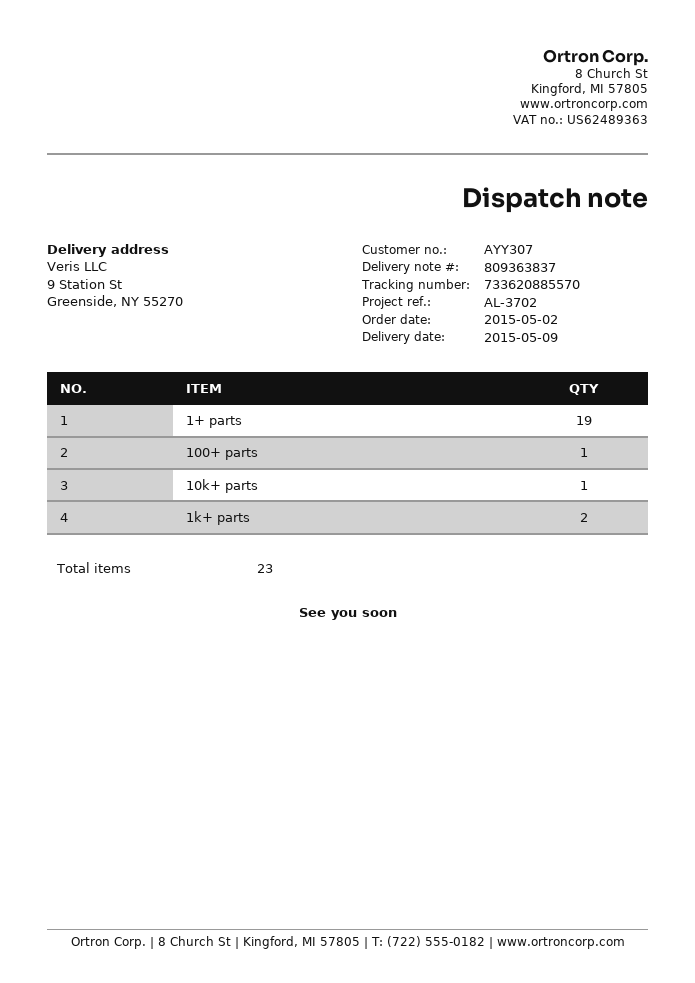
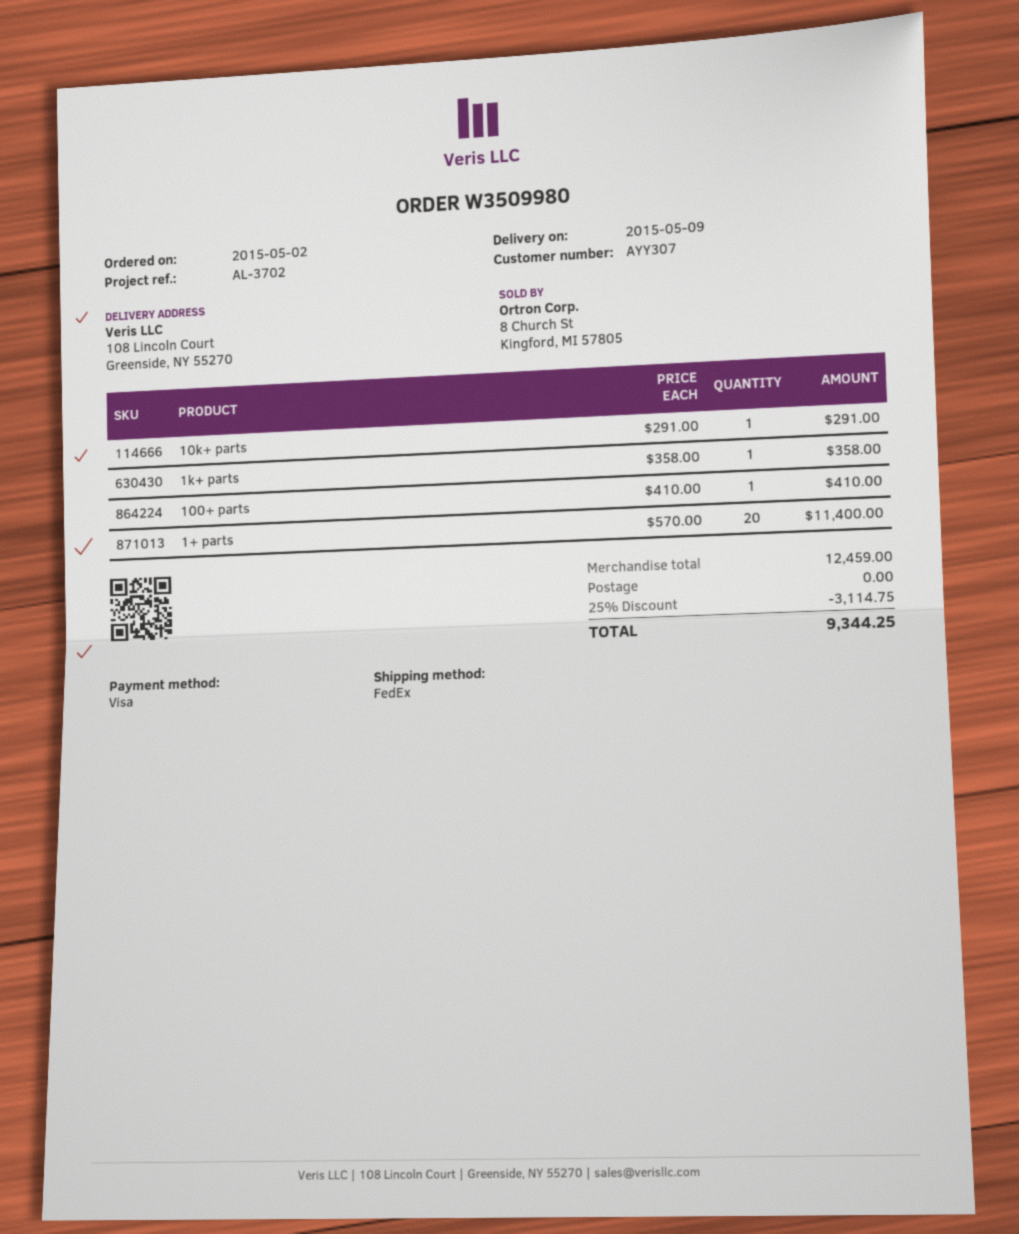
ship to: 9 Station St, Greenside, NY 55270 -> 108 Lincoln Court, Greenside, NY 55270
1+ parts: 19 -> 20
1k+ parts: 2 -> 1

